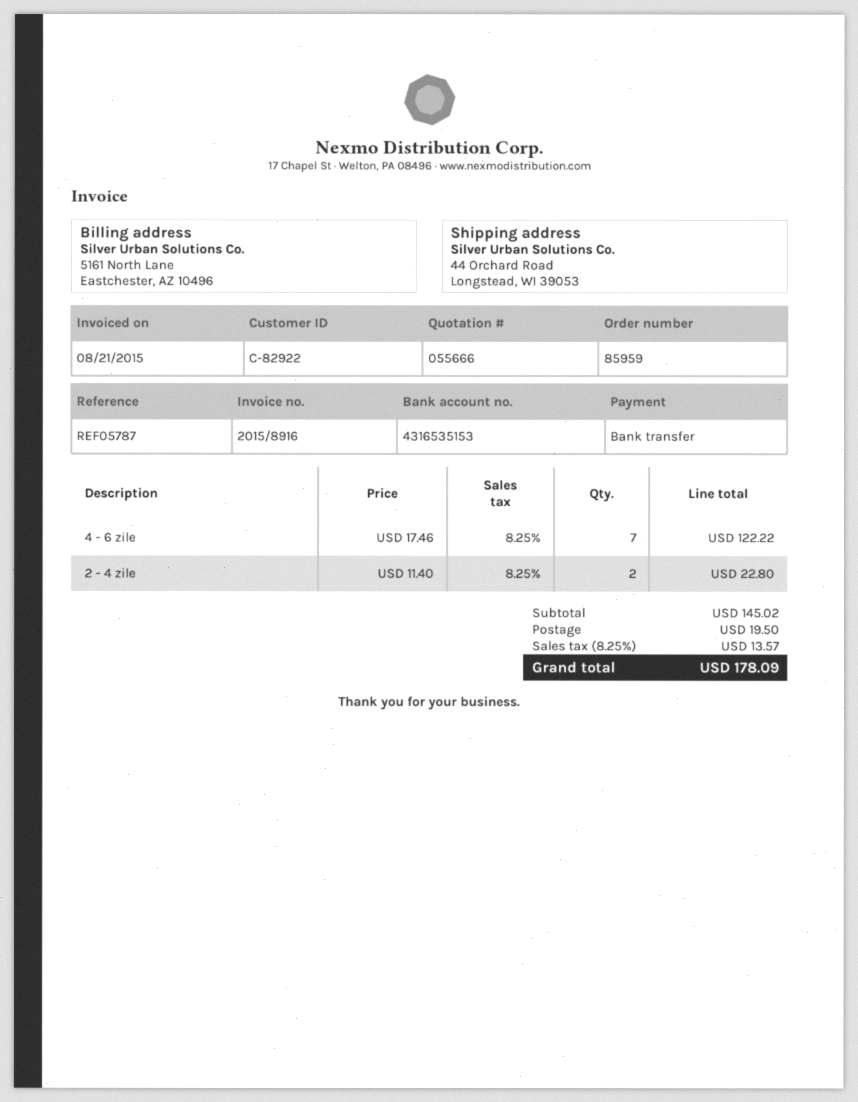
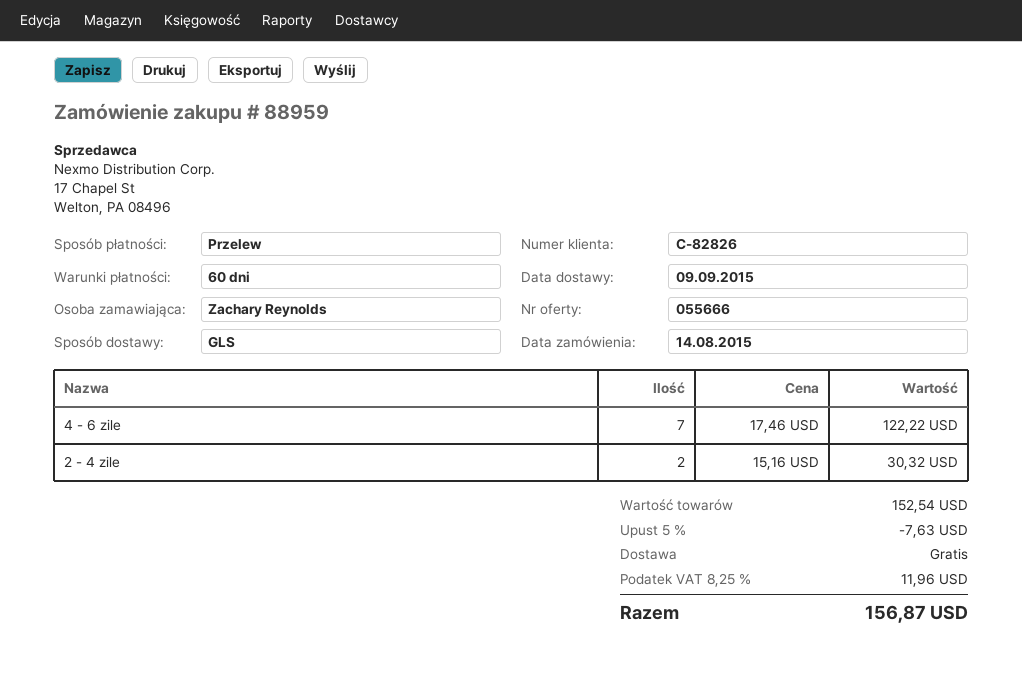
order number: 85959 -> 88959
customer number: C-82922 -> C-82826
2 - 4 zile: 2 x 11.40 = 22.80 -> 2 x 15.16 = 30.32
subtotal: 145.02 -> 152.54
discount: none -> 5% = 7.63
shipping: 19.50 -> 0.00
tax: 8.25% = 13.57 -> 8.25% = 11.96
total: 178.09 -> 156.87

